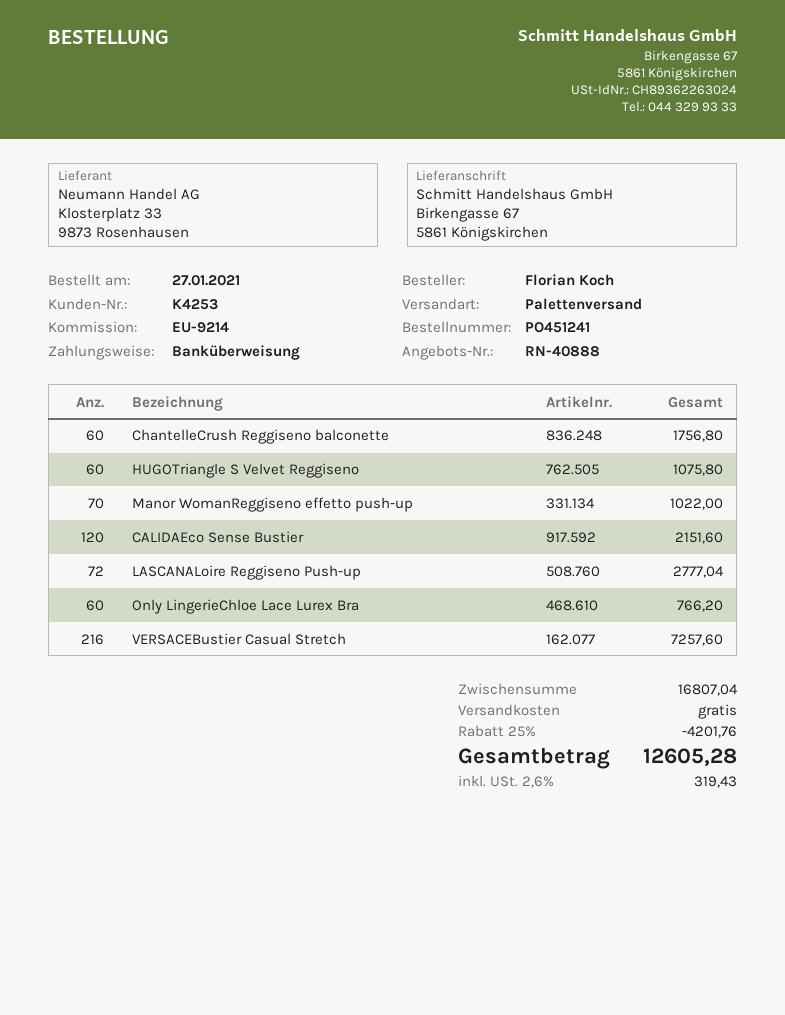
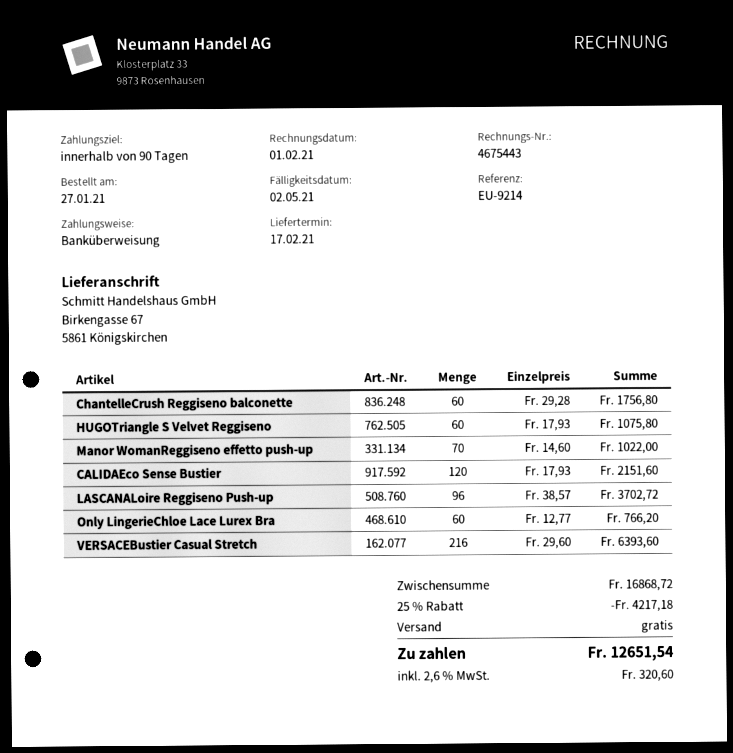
LASCANALoire Reggiseno Push-up: 72 for 2777.04 -> 96 for 3702.72
VERSACEBustier Casual Stretch: 216 for 7257.60 -> 216 for 6393.60
subtotal: 16807.04 -> 16868.72
discount: 25% = 4201.76 -> 25% = 4217.18
tax: 2.6% = 319.43 -> 2.6% = 320.60
total: 12605.28 -> 12651.54

